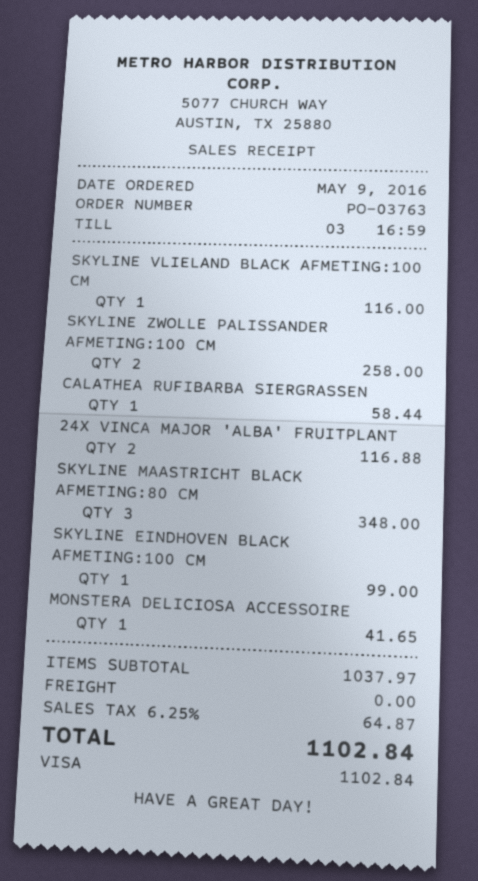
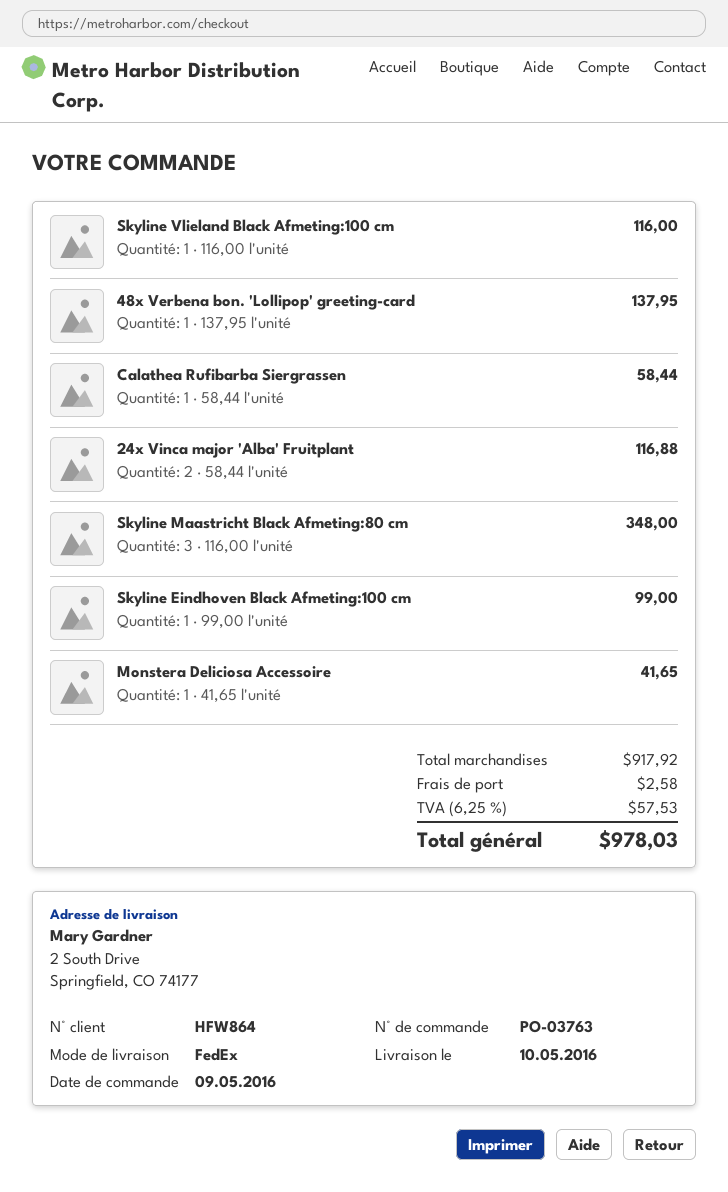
SKYLINE ZWOLLE PALISSANDER AFMETING:100 CM: 2 for 258.00 -> none
48x Verbena bon. 'Lollipop' greeting-card: none -> 1 for 137.95
subtotal: 1037.97 -> 917.92
shipping: 0.00 -> 2.58
tax: 6.25% = 64.87 -> 6.25% = 57.53
total: 1102.84 -> 978.03

